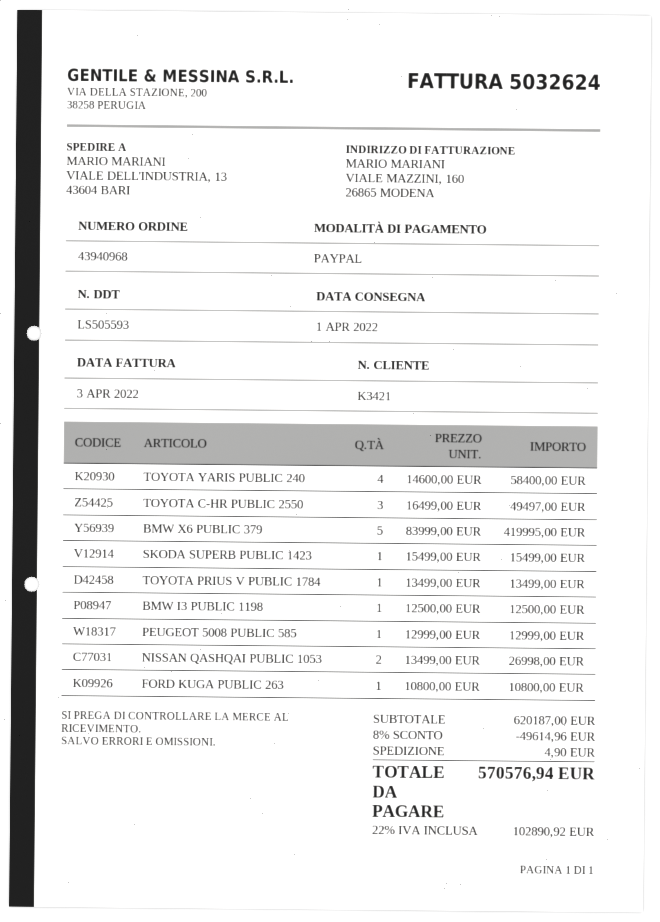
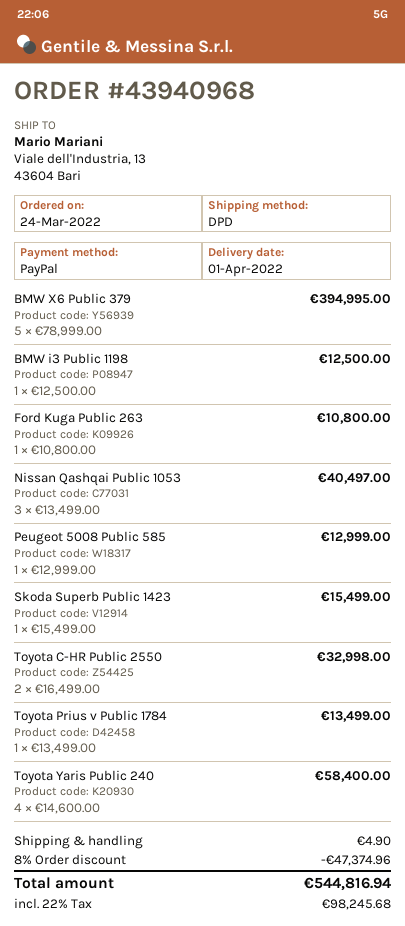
TOYOTA C-HR PUBLIC 2550: 3 x 16499.00 = 49497.00 -> 2 x 16499.00 = 32998.00
BMW X6 PUBLIC 379: 5 x 83999.00 = 419995.00 -> 5 x 78999.00 = 394995.00
NISSAN QASHQAI PUBLIC 1053: 2 x 13499.00 = 26998.00 -> 3 x 13499.00 = 40497.00
discount: 8% = 49614.96 -> 8% = 47374.96
tax: 22% = 102890.92 -> 22% = 98245.68
total: 570576.94 -> 544816.94

